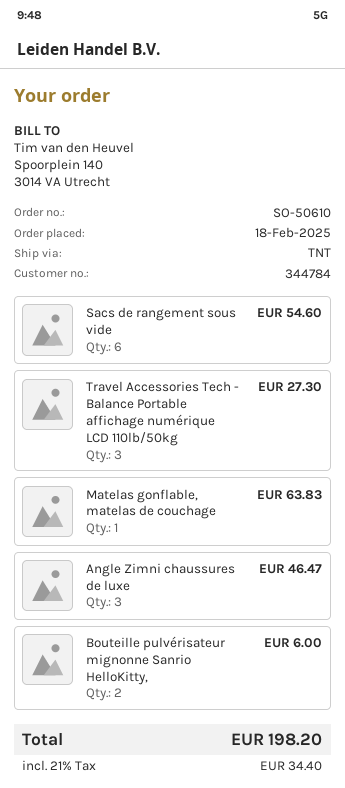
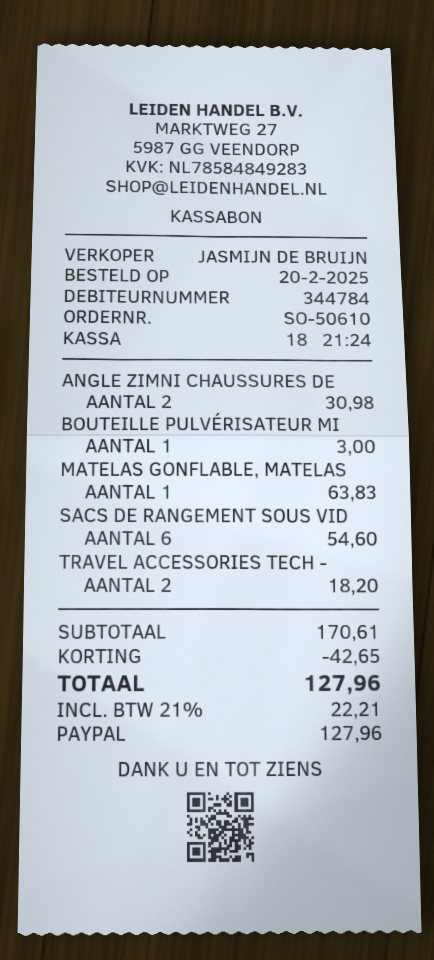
order date: 2025-02-18 -> 2025-02-20
Travel Accessories Tech - Balance Portable affichage numérique LCD 110lb/50kg: 3 for 27.30 -> 2 for 18.20
Angle Zimni chaussures de luxe: 3 for 46.47 -> 2 for 30.98
Bouteille pulvérisateur mignonne Sanrio HelloKitty,: 2 for 6.00 -> 1 for 3.00
discount: none -> 42.65
tax: 21% = 34.40 -> 21% = 22.21
total: 198.20 -> 127.96

